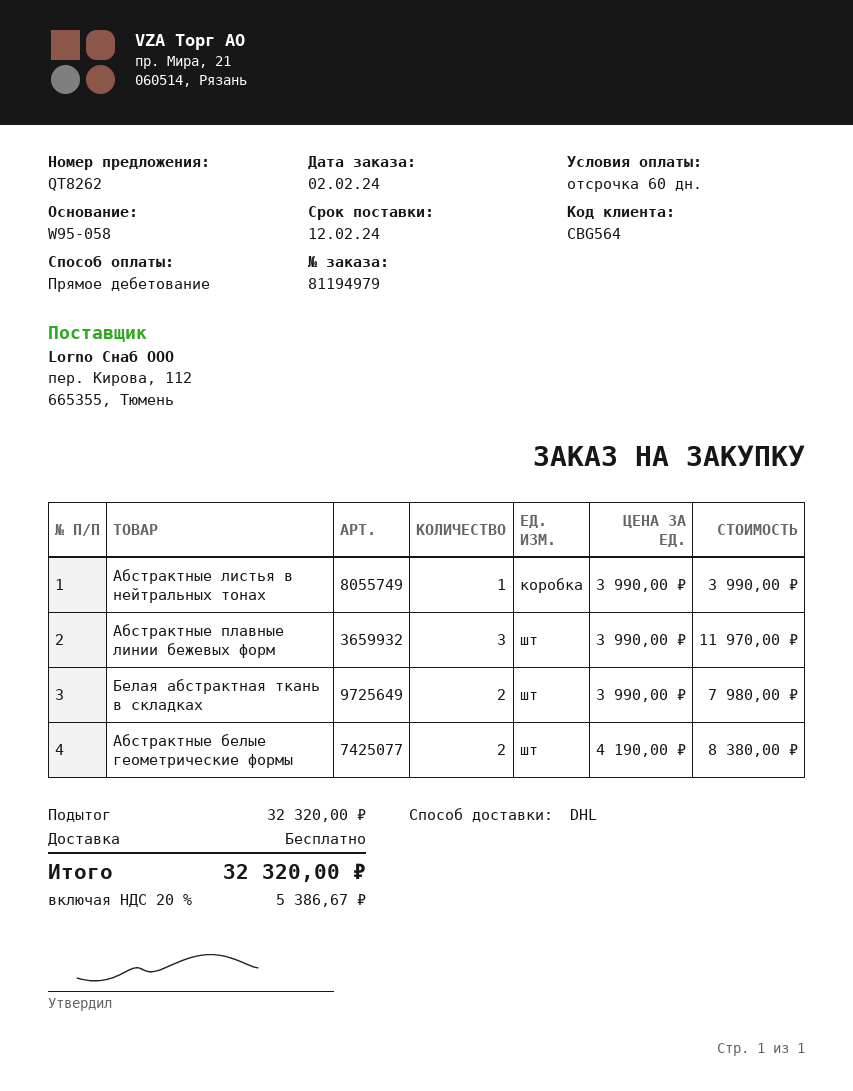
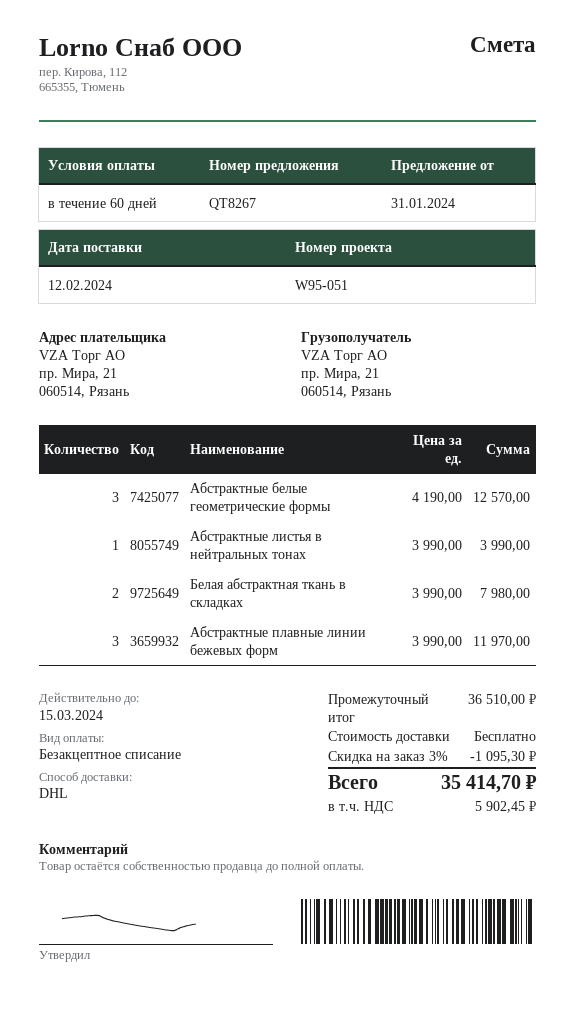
quote number: QT8262 -> QT8267
reference: W95-058 -> W95-051
Абстрактные белые геометрические формы: 2 x 4190.00 = 8380.00 -> 3 x 4190.00 = 12570.00
subtotal: 32320.00 -> 36510.00
discount: none -> 3% = 1095.30
tax: 5386.67 -> 5902.45
total: 32320.00 -> 35414.70

